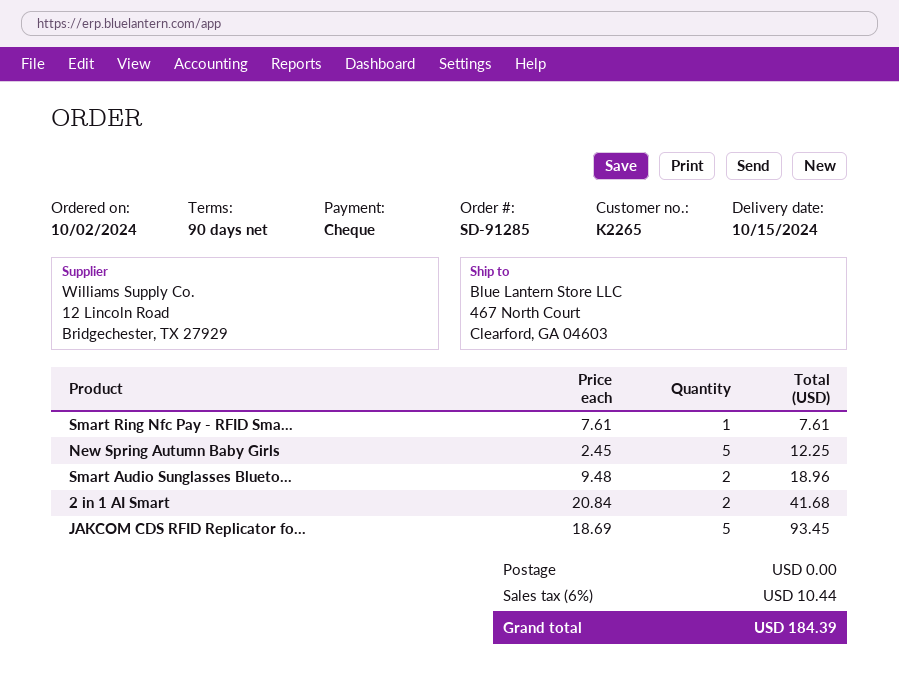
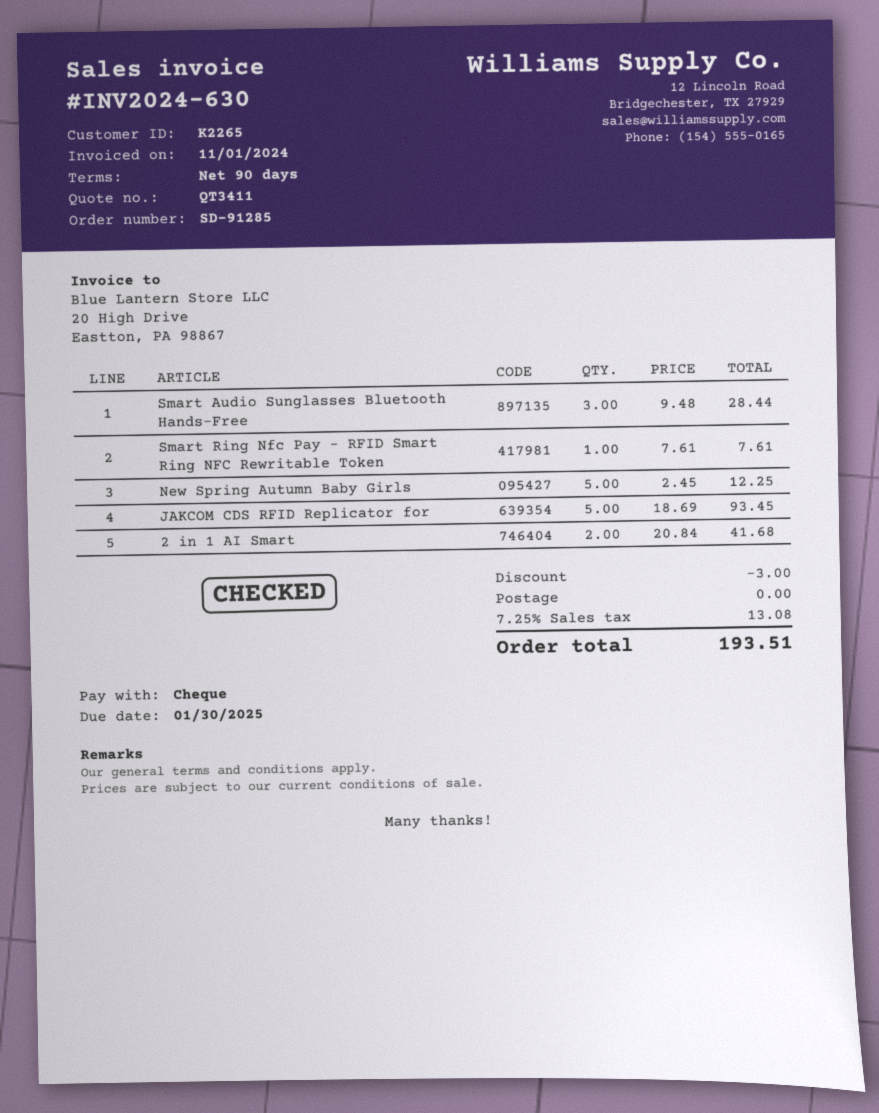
Smart Audio Sunglasses Blueto...: 2 x 9.48 = 18.96 -> 3 x 9.48 = 28.44
discount: none -> 3.00
tax: 6% = 10.44 -> 7.25% = 13.08
total: 184.39 -> 193.51

